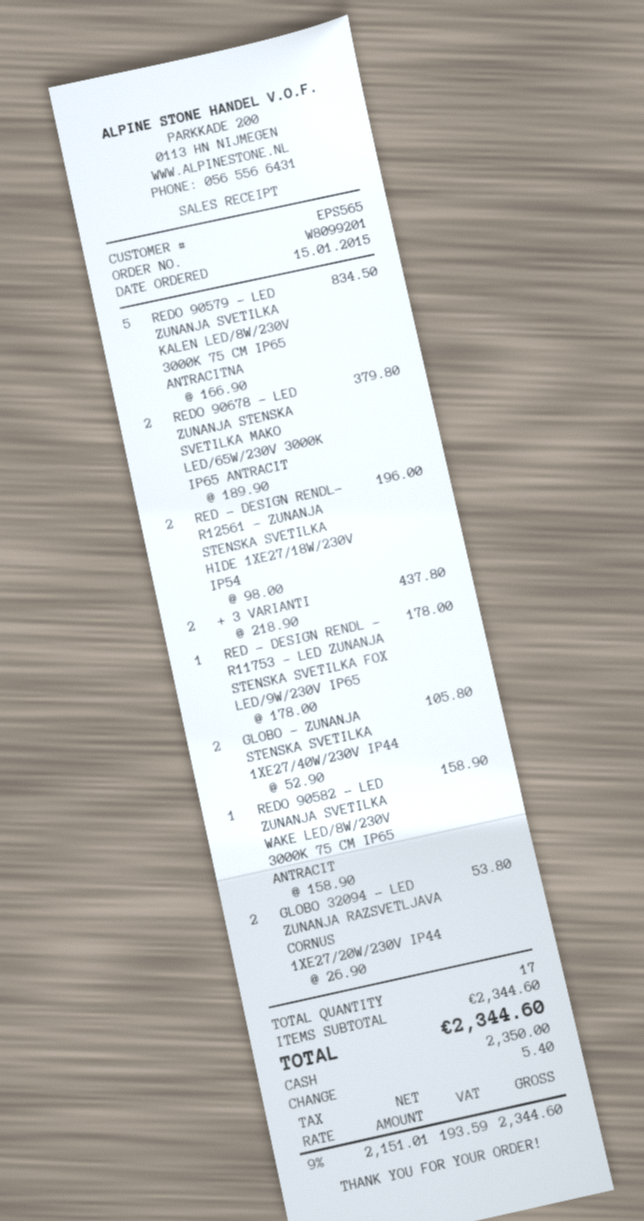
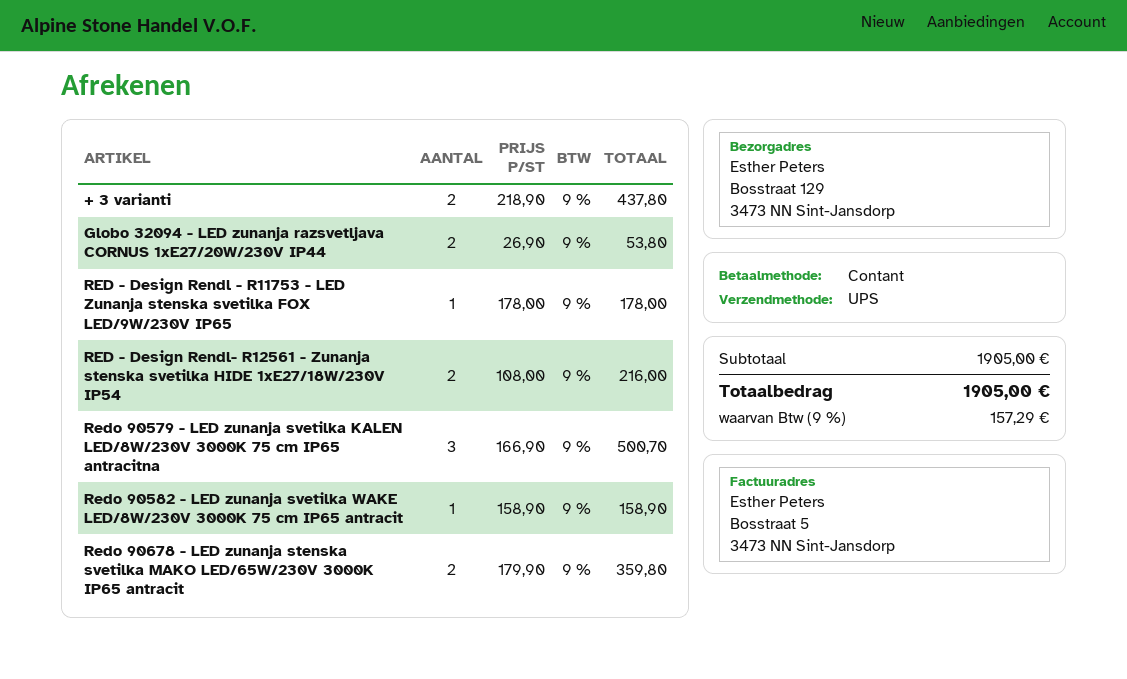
REDO 90579 - LED ZUNANJA SVETILKA KALEN LED/8W/230V 3000K 75 CM IP65 ANTRACITNA: 5 x 166.90 = 834.50 -> 3 x 166.90 = 500.70
REDO 90678 - LED ZUNANJA STENSKA SVETILKA MAKO LED/65W/230V 3000K IP65 ANTRACIT: 2 x 189.90 = 379.80 -> 2 x 179.90 = 359.80
RED - DESIGN RENDL- R12561 - ZUNANJA STENSKA SVETILKA HIDE 1XE27/18W/230V IP54: 2 x 98.00 = 196.00 -> 2 x 108.00 = 216.00
GLOBO - ZUNANJA STENSKA SVETILKA 1XE27/40W/230V IP44: 2 x 52.90 = 105.80 -> none
subtotal: 2344.60 -> 1905.00
tax: 9% = 193.59 -> 9% = 157.29
total: 2344.60 -> 1905.00

